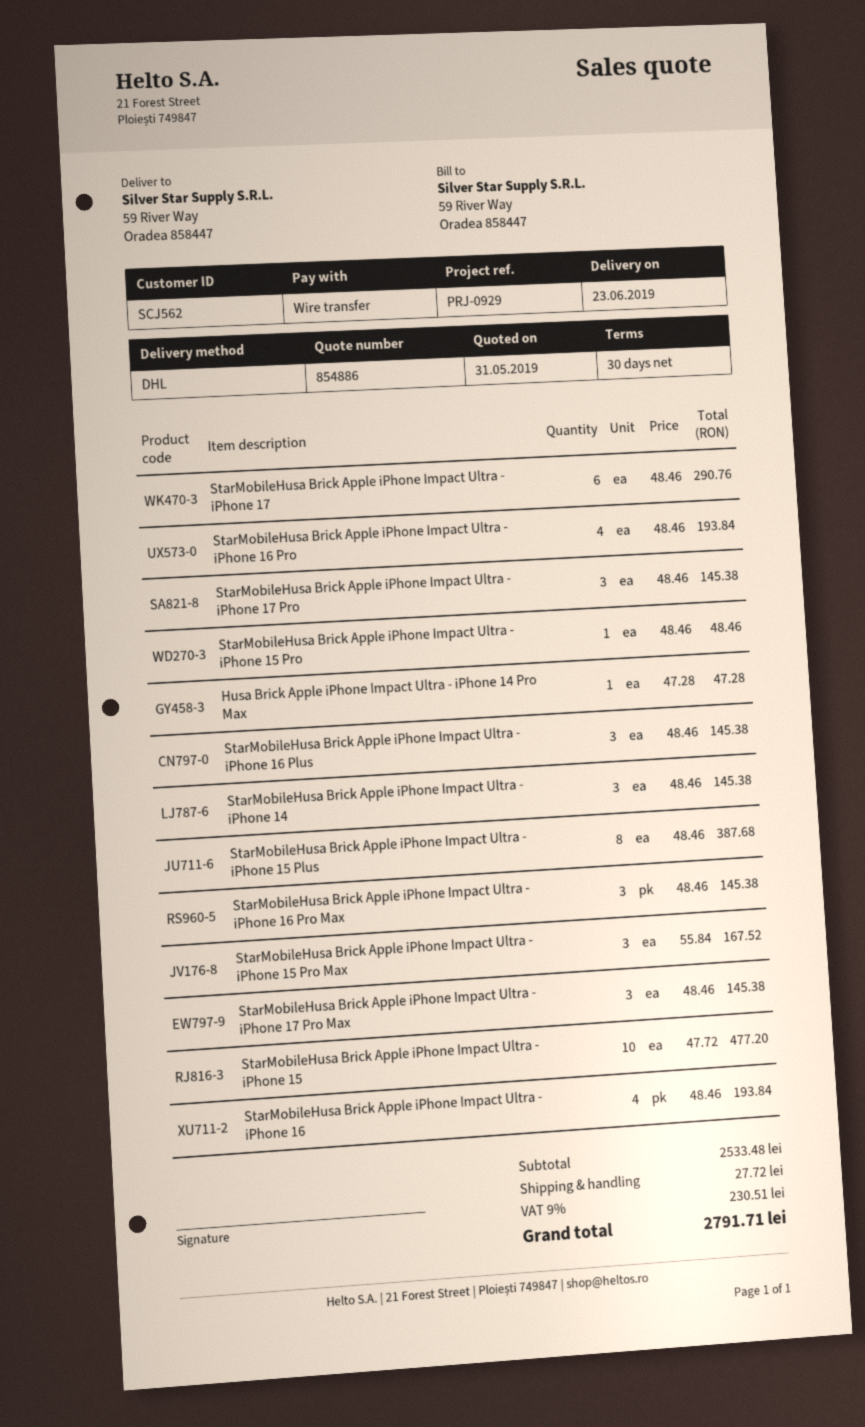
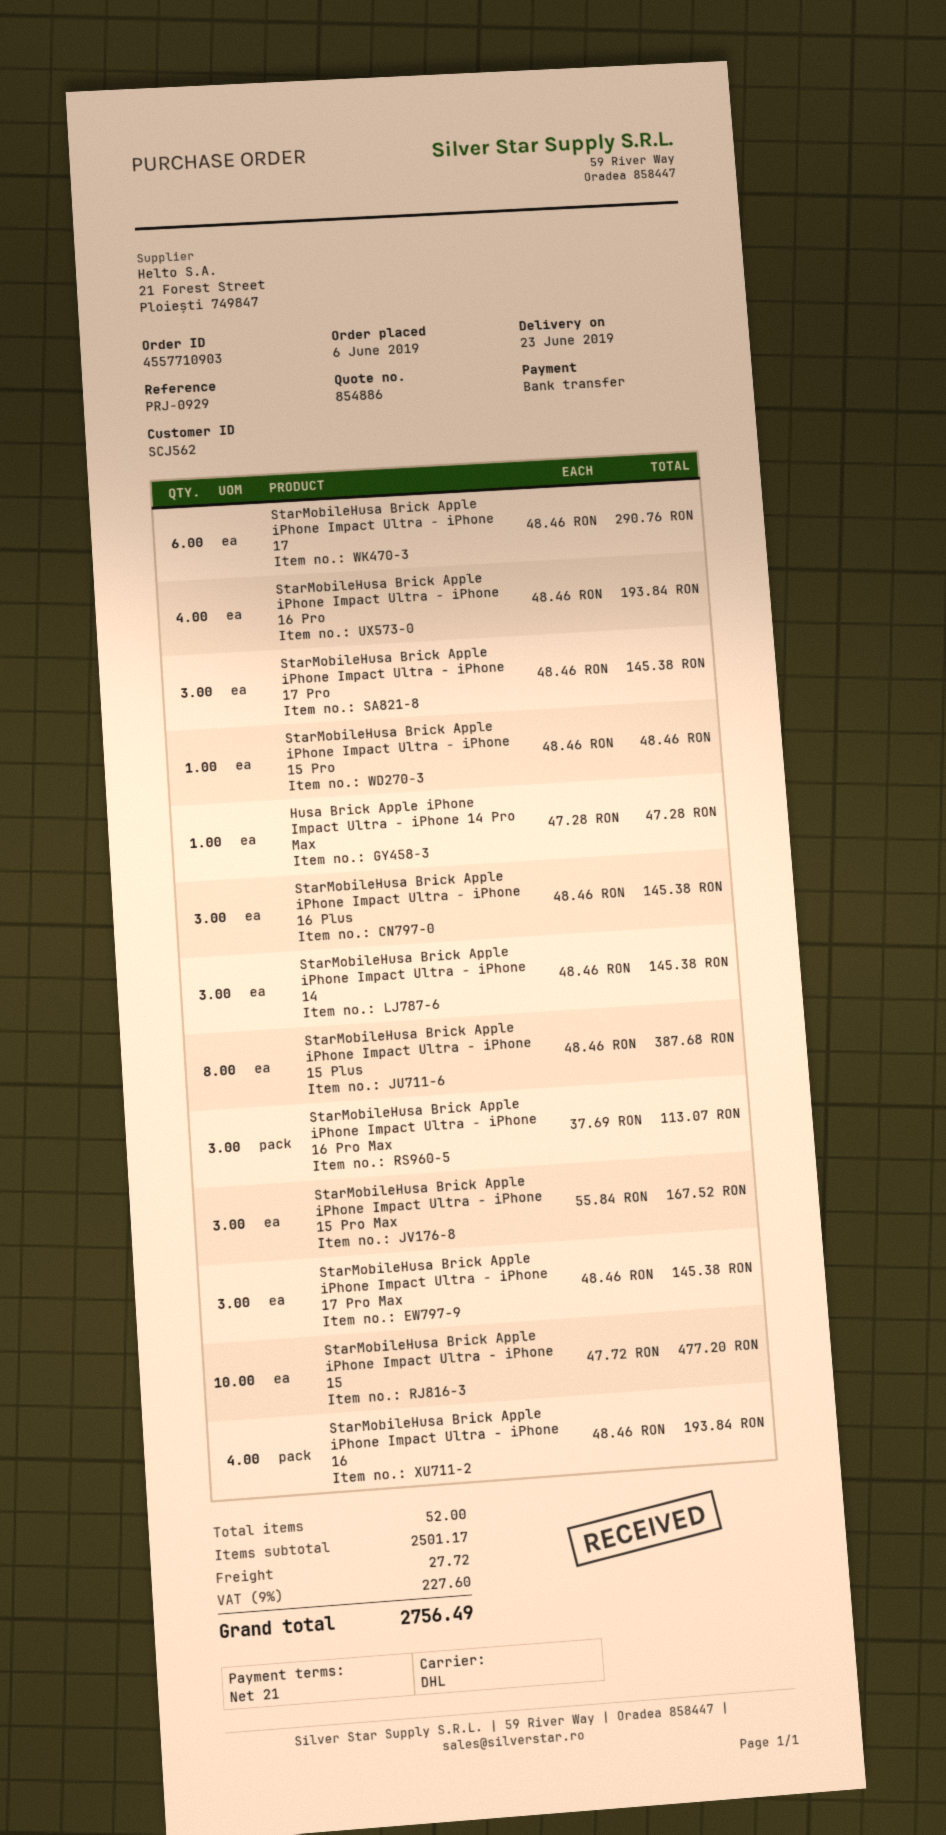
payment terms: 30 days -> 21 days
StarMobileHusa Brick Apple iPhone Impact Ultra - iPhone 16 Pro Max: 3 x 48.46 = 145.38 -> 3 x 37.69 = 113.07
subtotal: 2533.48 -> 2501.17
tax: 9% = 230.51 -> 9% = 227.60
total: 2791.71 -> 2756.49

